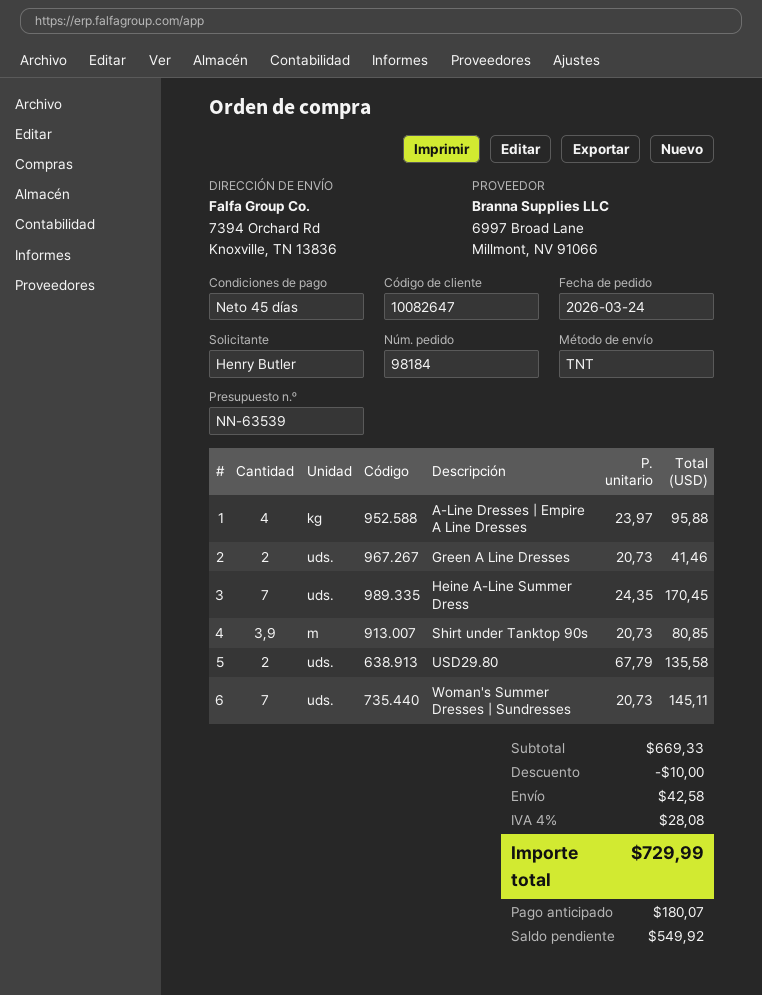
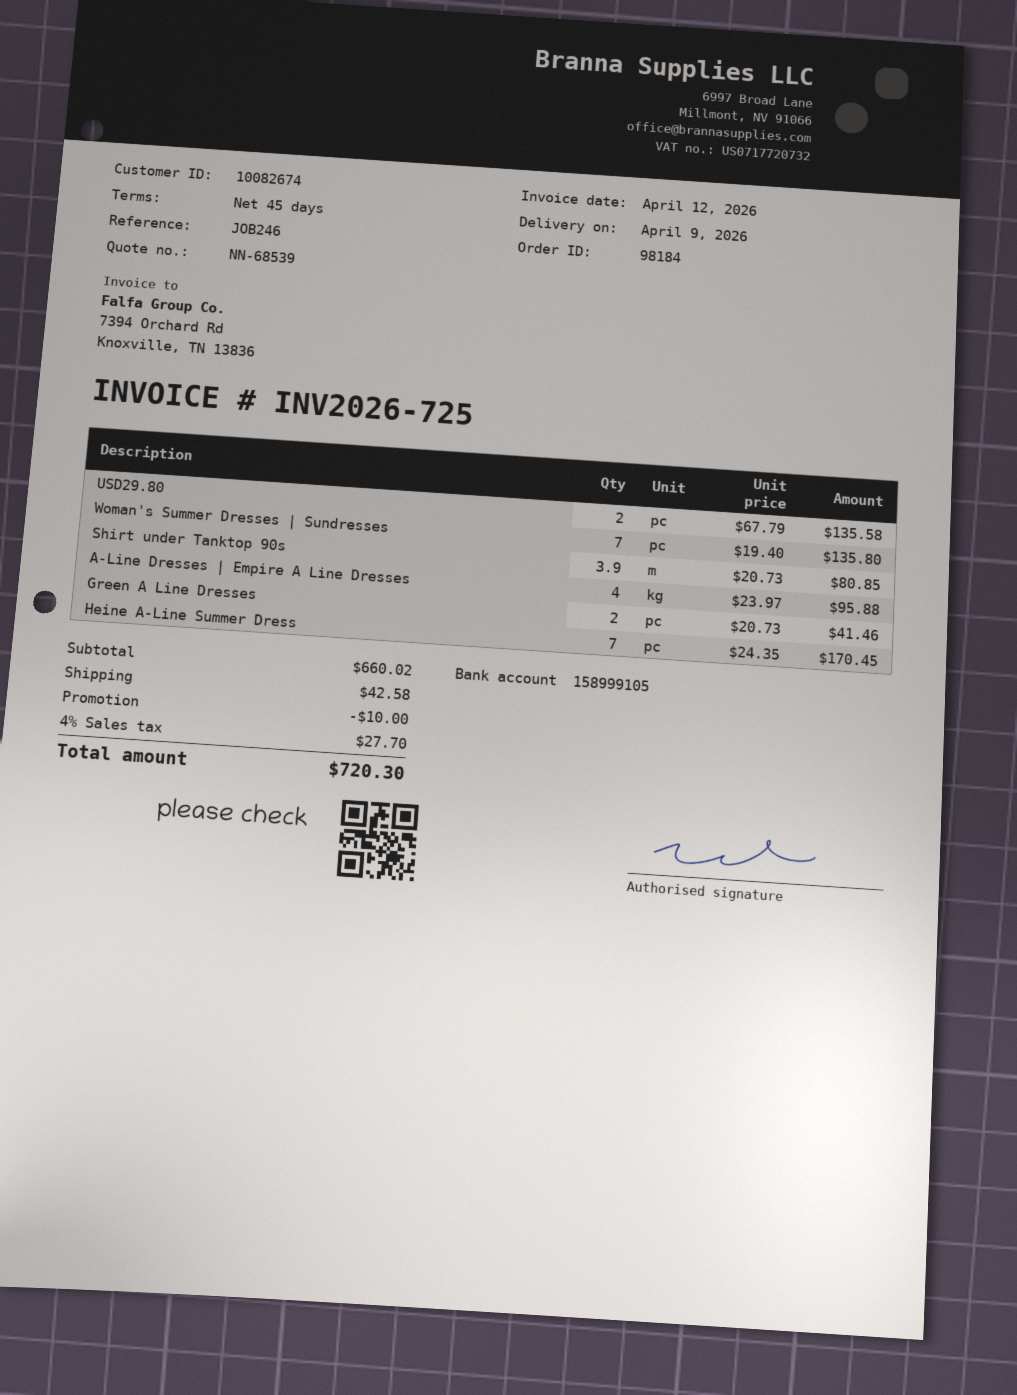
quote number: NN-63539 -> NN-68539
customer number: 10082647 -> 10082674
Woman's Summer Dresses | Sundresses: 7 x 20.73 = 145.11 -> 7 x 19.40 = 135.80
subtotal: 669.33 -> 660.02
tax: 4% = 28.08 -> 4% = 27.70
total: 729.99 -> 720.30

